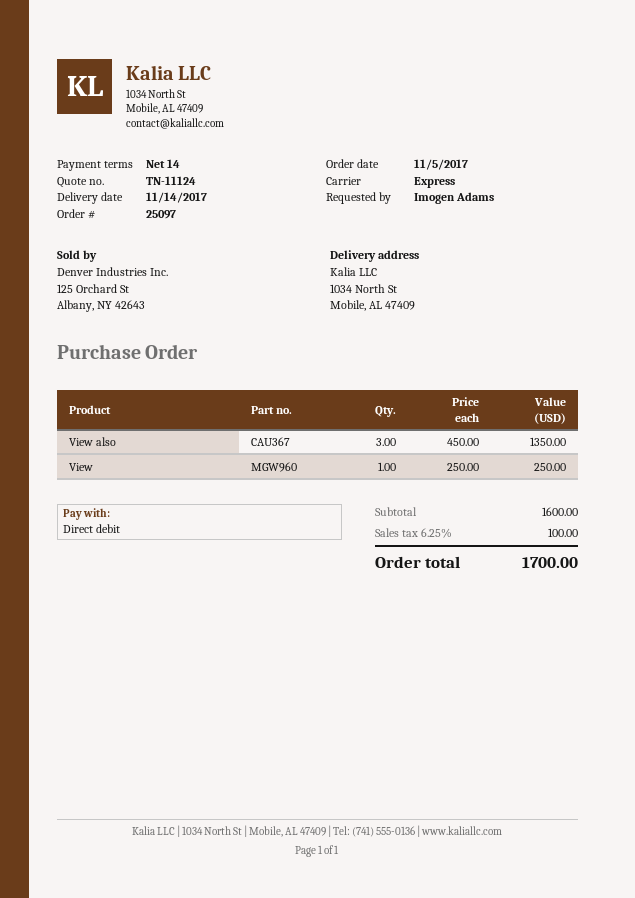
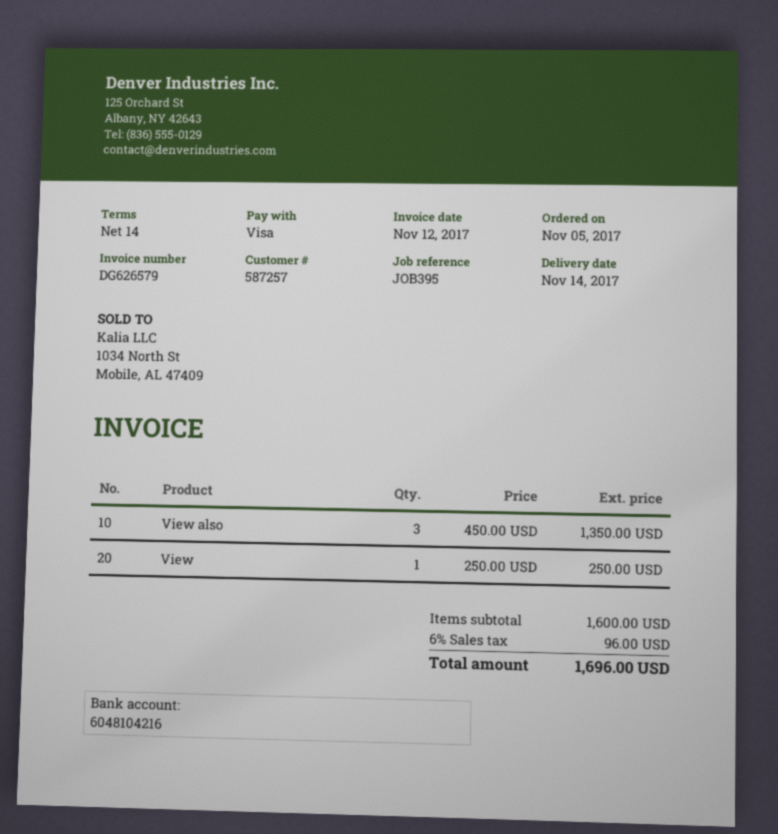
payment method: direct debit -> Visa
tax: 6.25% = 100.00 -> 6% = 96.00
total: 1700.00 -> 1696.00

